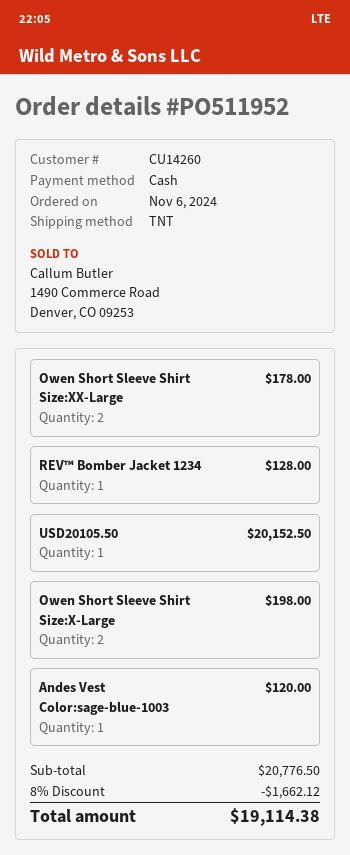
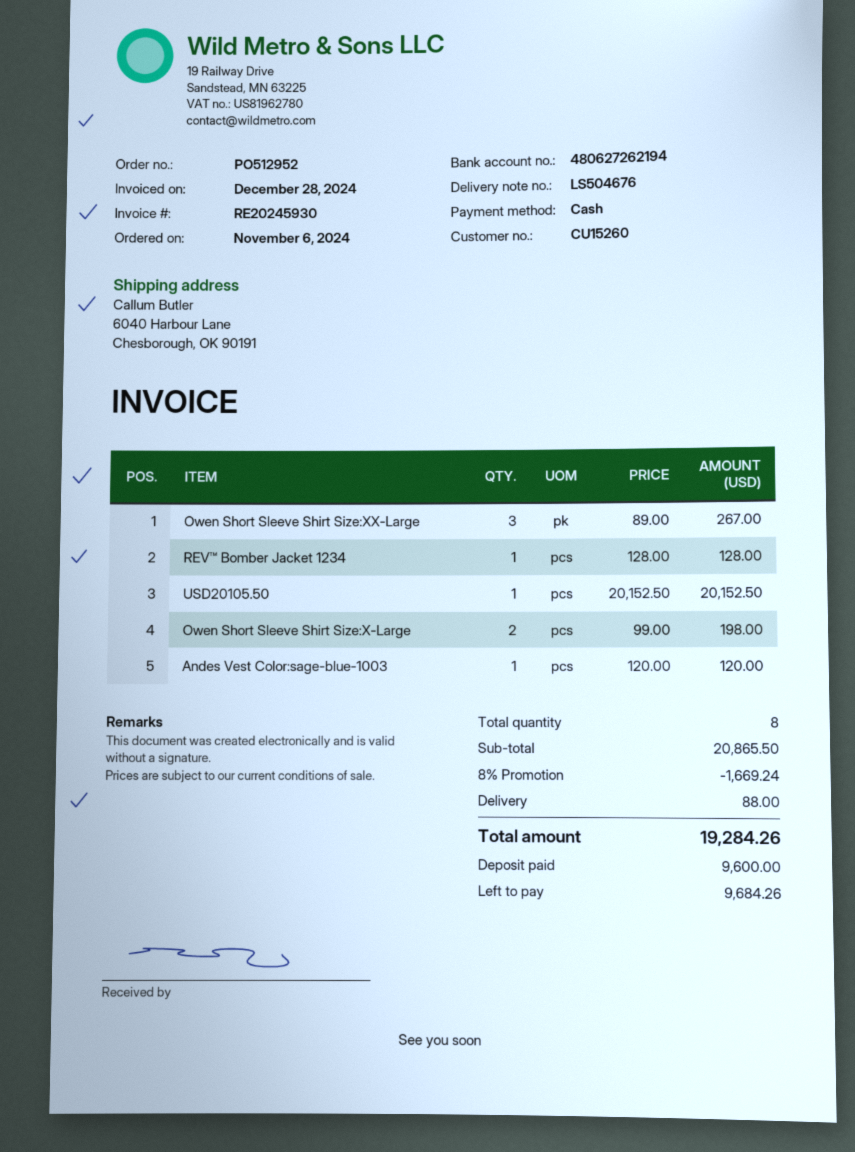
order number: PO511952 -> PO512952
customer number: CU14260 -> CU15260
Owen Short Sleeve Shirt Size:XX-Large: 2 for 178.00 -> 3 for 267.00
subtotal: 20776.50 -> 20865.50
discount: 8% = 1662.12 -> 8% = 1669.24
shipping: none -> 88.00
total: 19114.38 -> 19284.26

